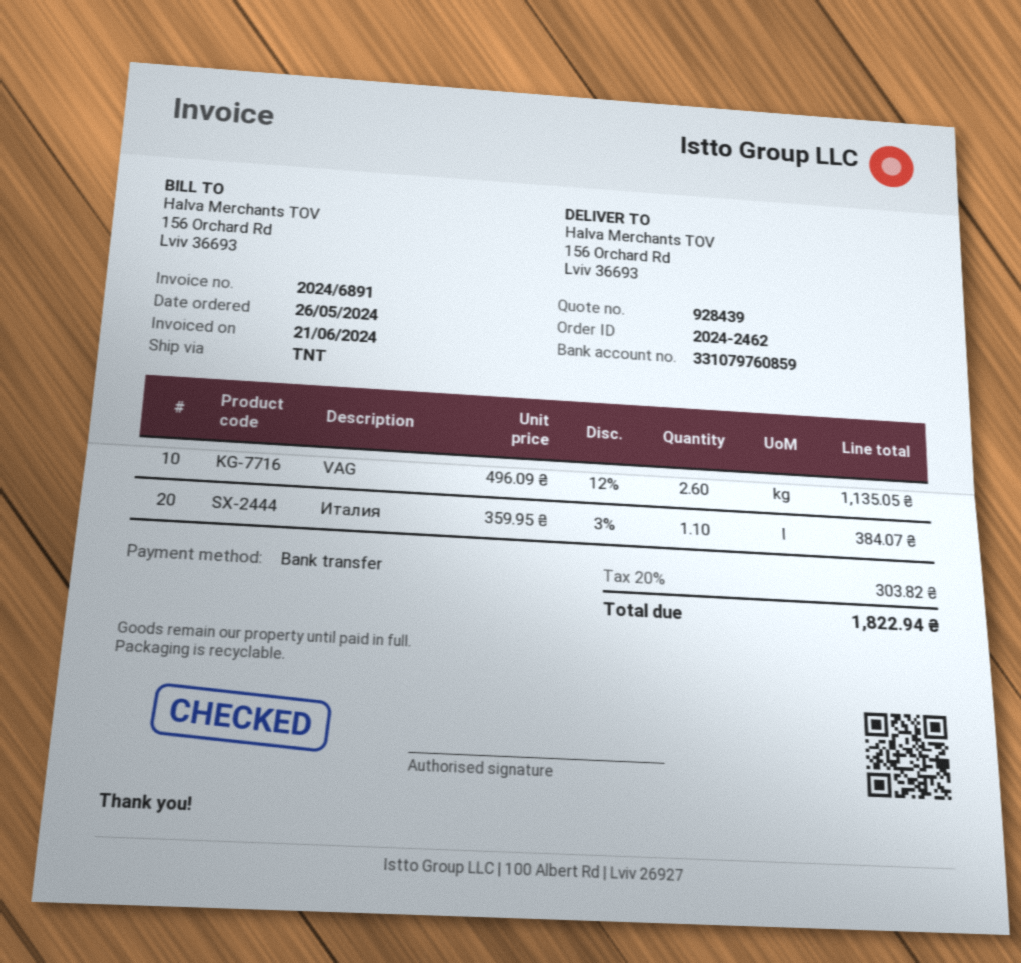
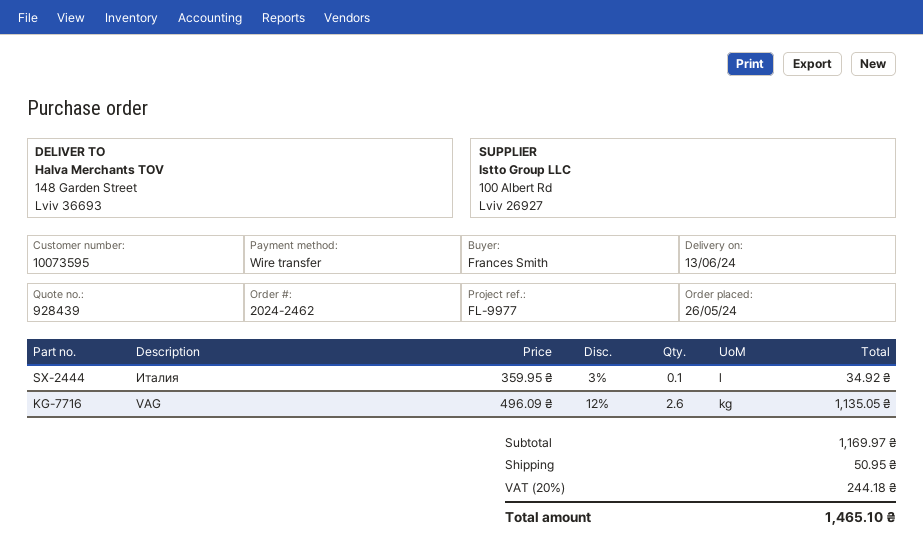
ship to: 156 Orchard Rd, Lviv 36693 -> 148 Garden Street, Lviv 36693
Италия: 1.1 x 359.95 - 3% = 384.07 -> 0.1 x 359.95 - 3% = 34.92
shipping: none -> 50.95
tax: 20% = 303.82 -> 20% = 244.18
total: 1822.94 -> 1465.10

